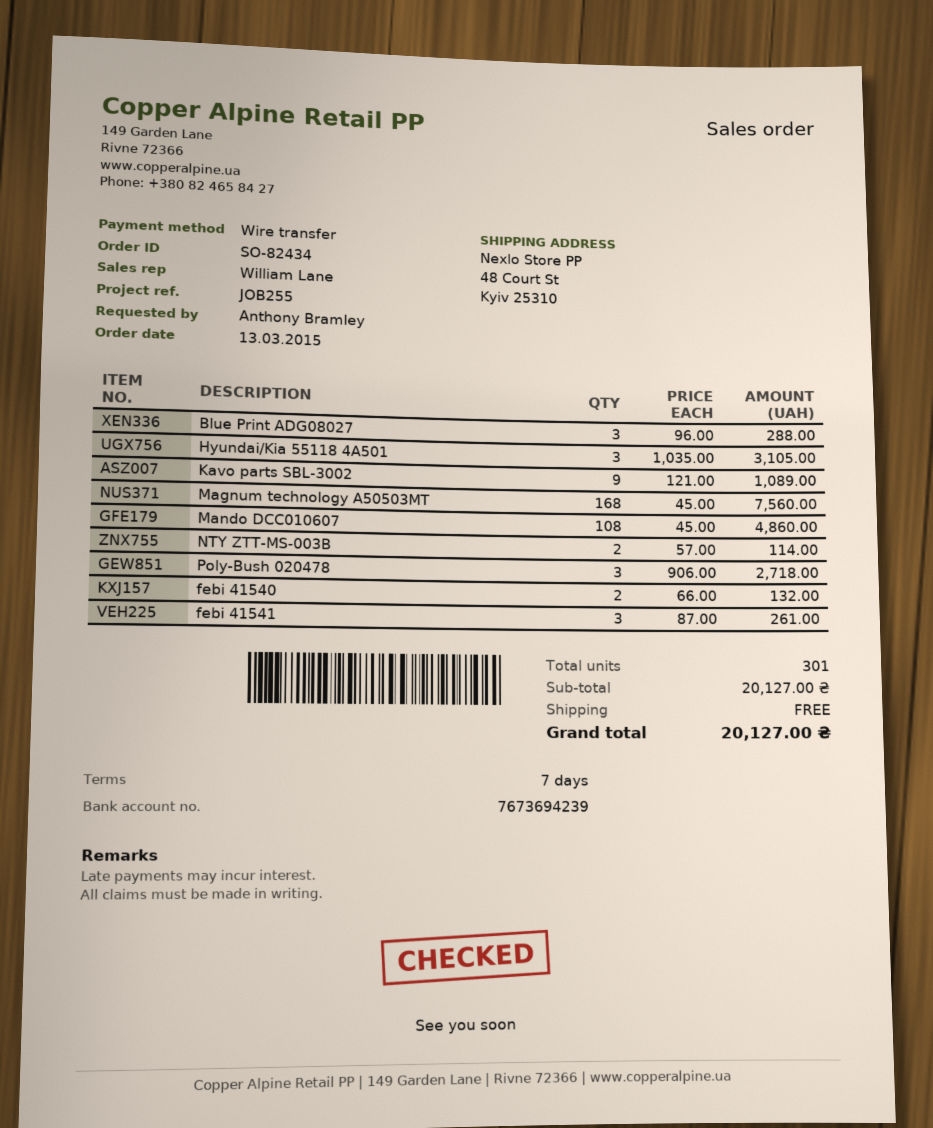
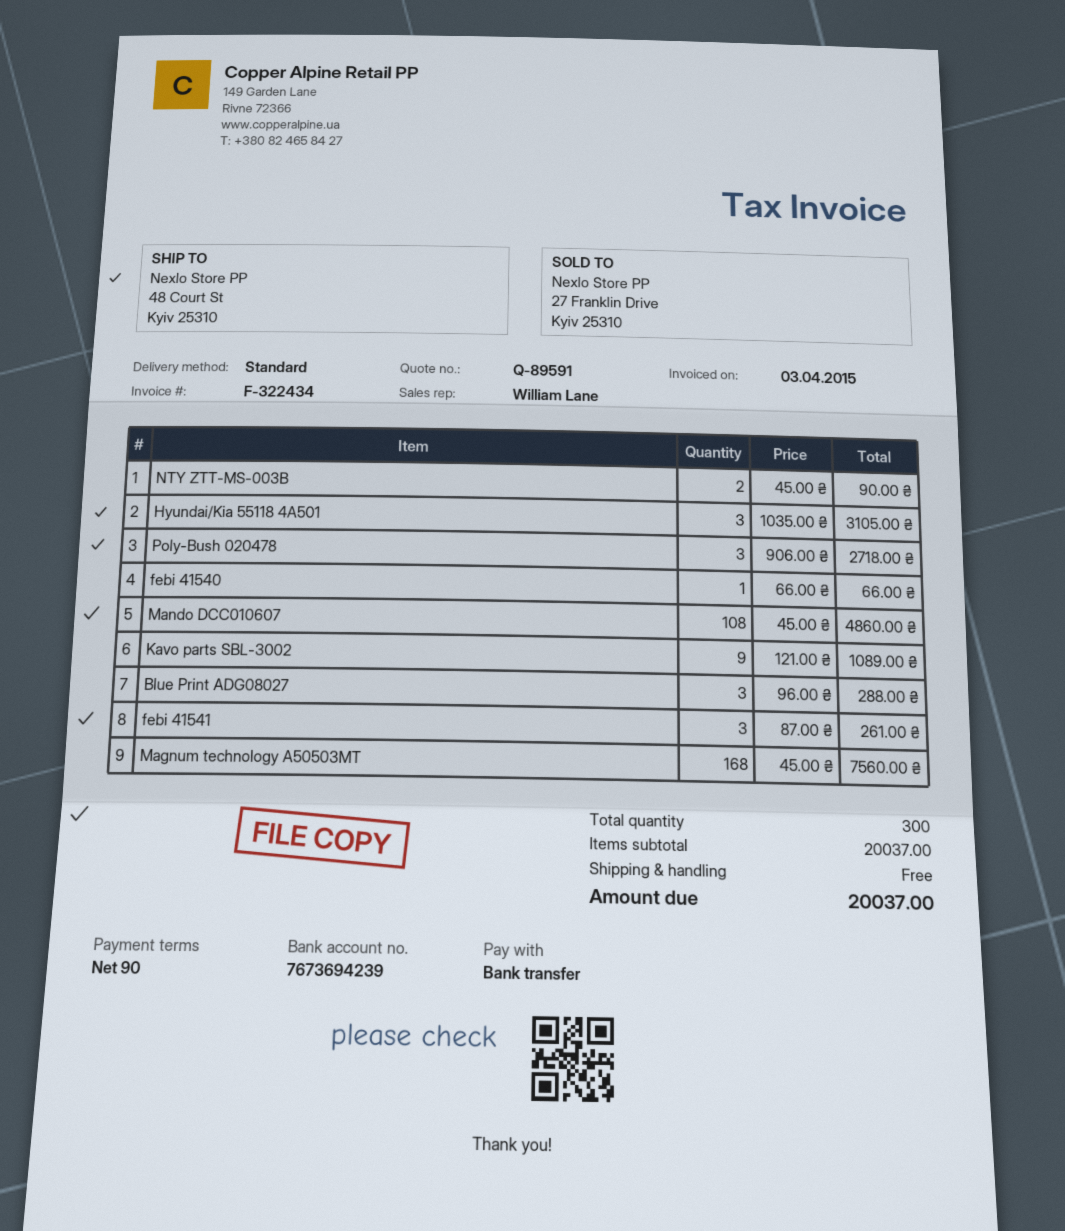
payment terms: 7 days -> 90 days
NTY ZTT-MS-003B: 2 x 57.00 = 114.00 -> 2 x 45.00 = 90.00
febi 41540: 2 x 66.00 = 132.00 -> 1 x 66.00 = 66.00
total quantity: 301 -> 300
subtotal: 20127.00 -> 20037.00
total: 20127.00 -> 20037.00

